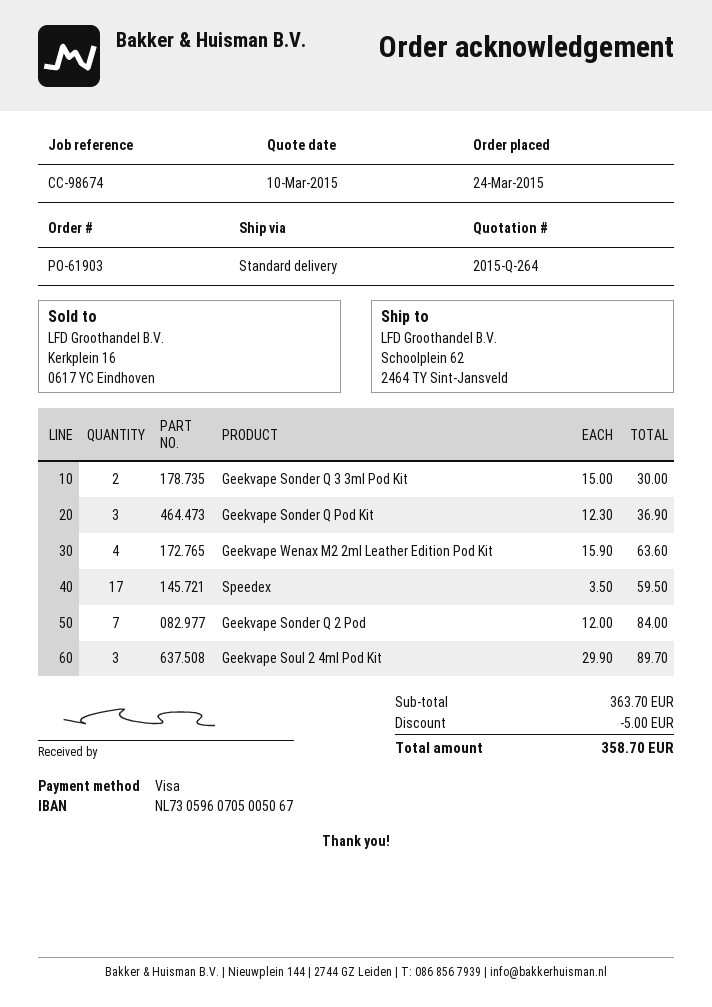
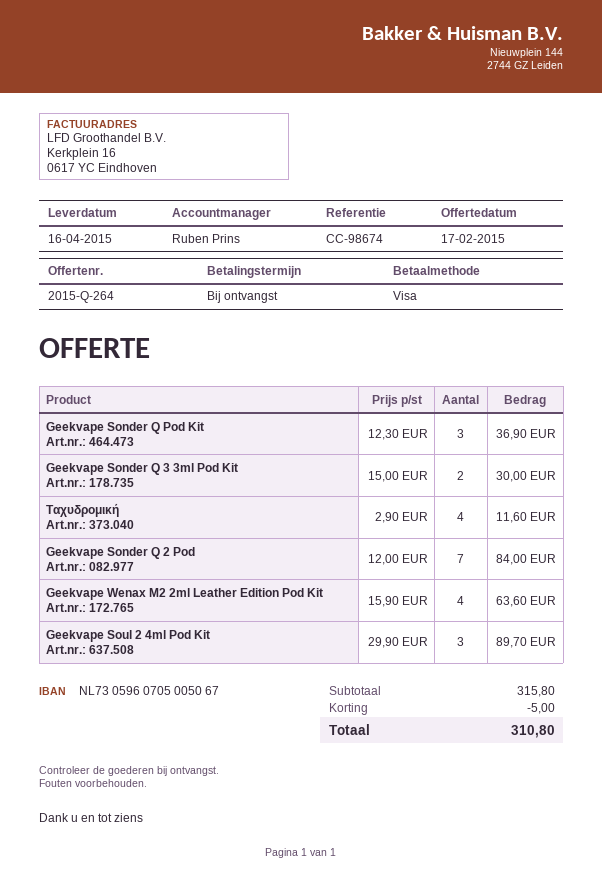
quote date: 2015-03-10 -> 2015-02-17
Speedex: 17 x 3.50 = 59.50 -> none
Ταχυδρομική: none -> 4 x 2.90 = 11.60
subtotal: 363.70 -> 315.80
total: 358.70 -> 310.80

